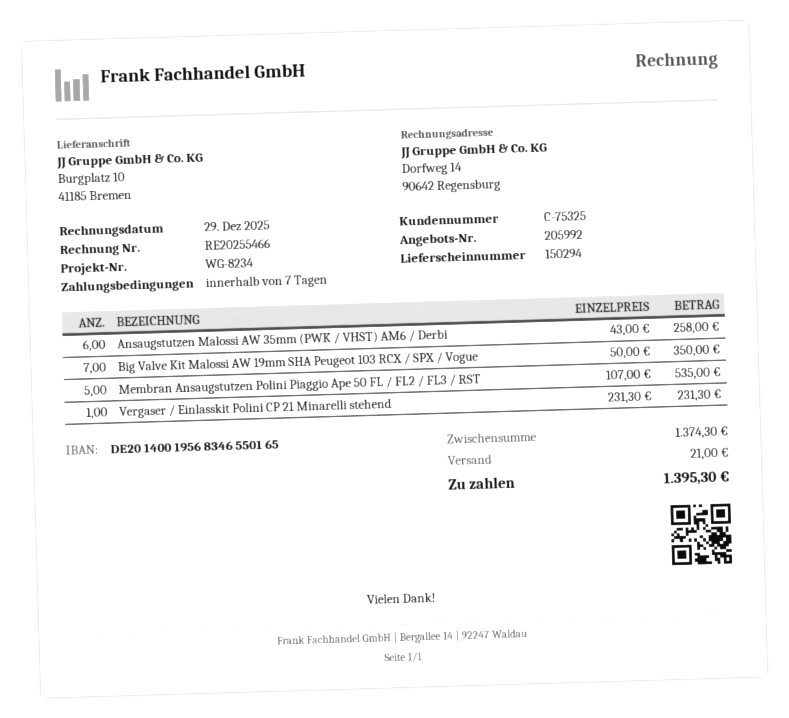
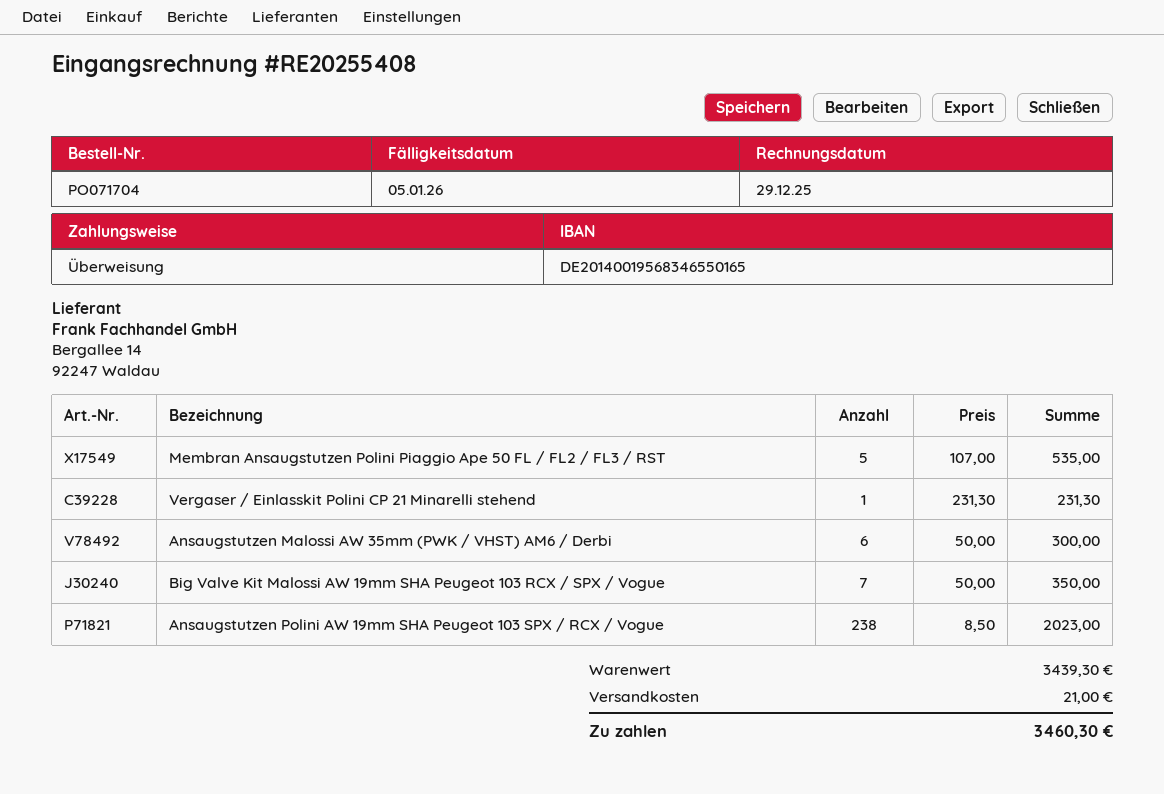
invoice number: RE20255466 -> RE20255408
Ansaugstutzen Malossi AW 35mm (PWK / VHST) AM6 / Derbi: 6 x 43.00 = 258.00 -> 6 x 50.00 = 300.00
Ansaugstutzen Polini AW 19mm SHA Peugeot 103 SPX / RCX / Vogue: none -> 238 x 8.50 = 2023.00
subtotal: 1374.30 -> 3439.30
total: 1395.30 -> 3460.30

